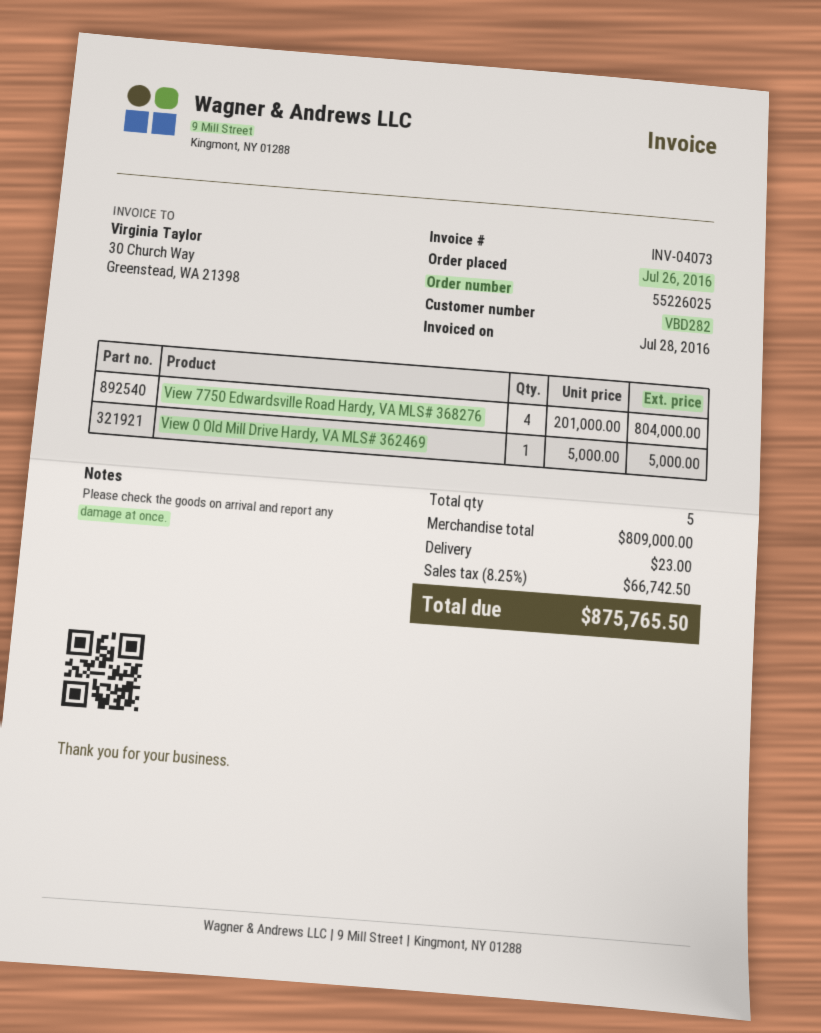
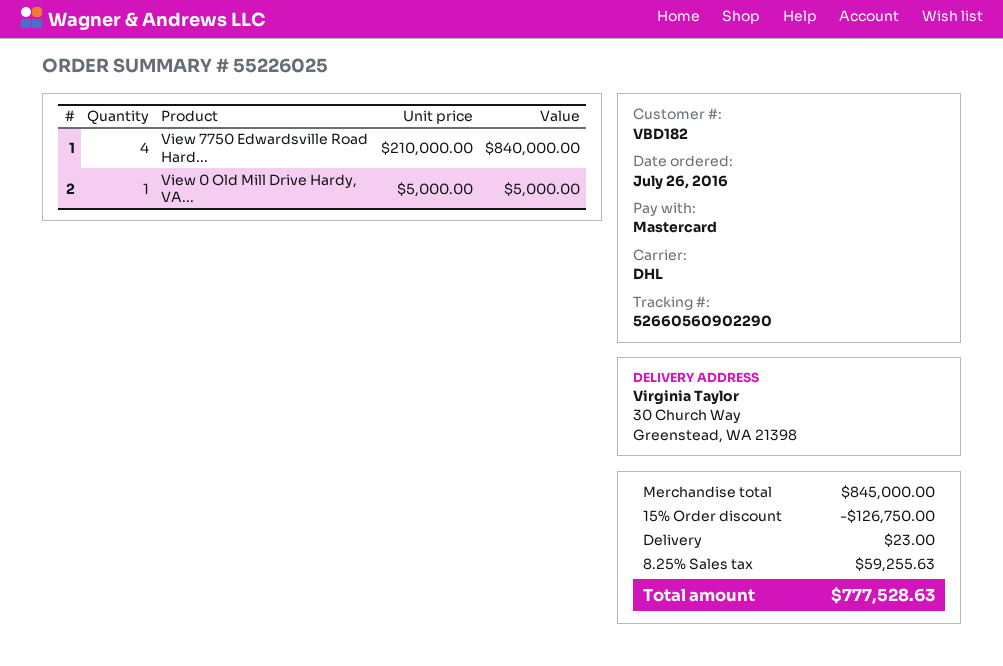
customer number: VBD282 -> VBD182
View 7750 Edwardsville Road Hardy, VA MLS# 368276: 4 x 201000.00 = 804000.00 -> 4 x 210000.00 = 840000.00
subtotal: 809000.00 -> 845000.00
discount: none -> 15% = 126750.00
tax: 8.25% = 66742.50 -> 8.25% = 59255.63
total: 875765.50 -> 777528.63

